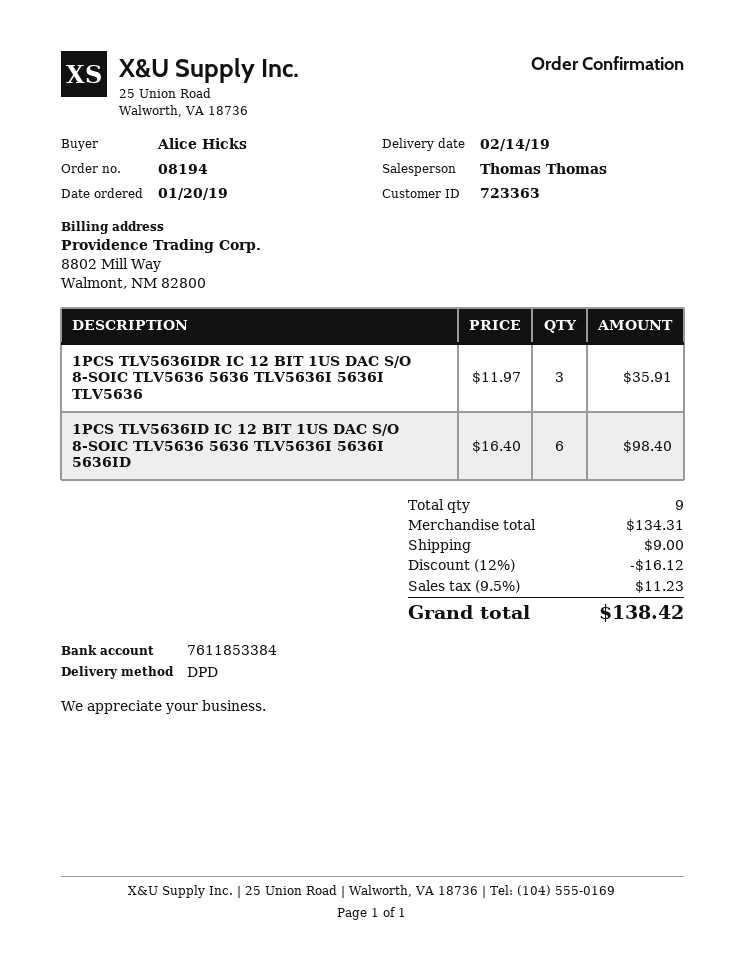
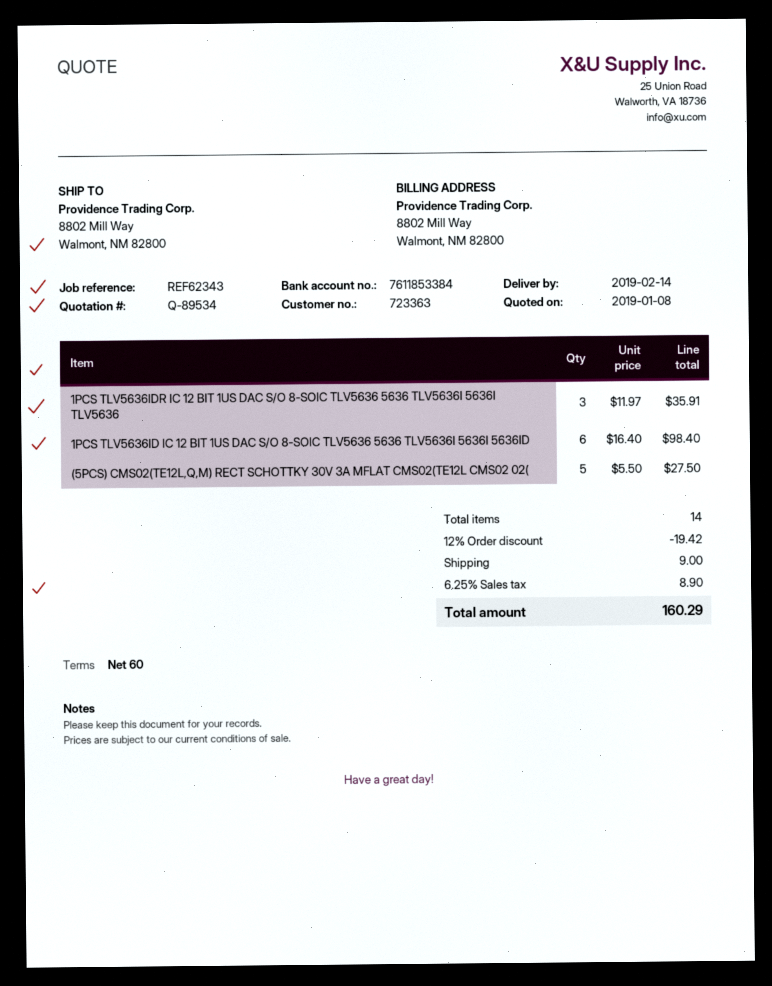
(5PCS) CMS02(TE12L,Q,M) RECT SCHOTTKY 30V 3A MFLAT CMS02(TE12L CMS02 02(: none -> 5 x 5.50 = 27.50
total quantity: 9 -> 14
discount: 12% = 16.12 -> 12% = 19.42
tax: 9.5% = 11.23 -> 6.25% = 8.90
total: 138.42 -> 160.29

